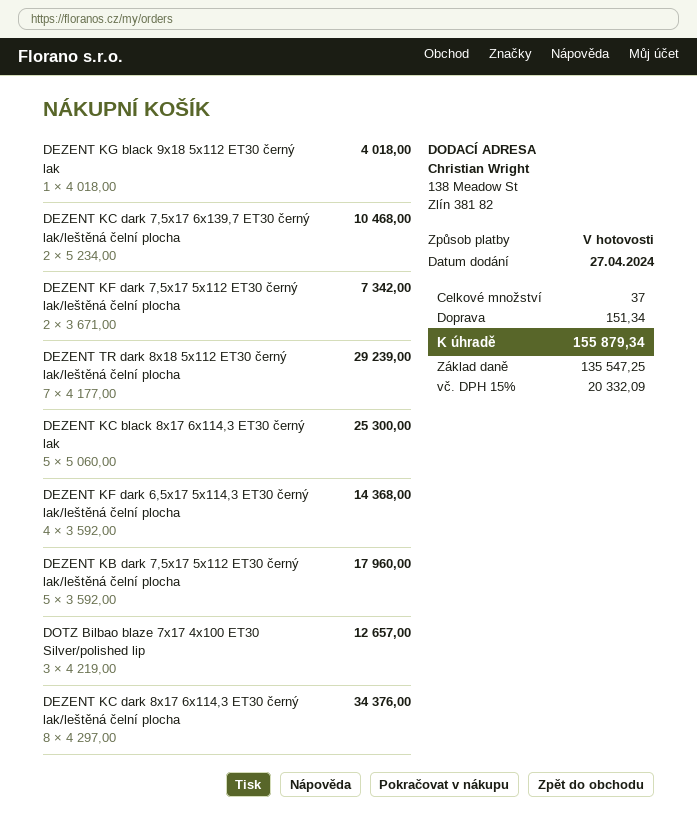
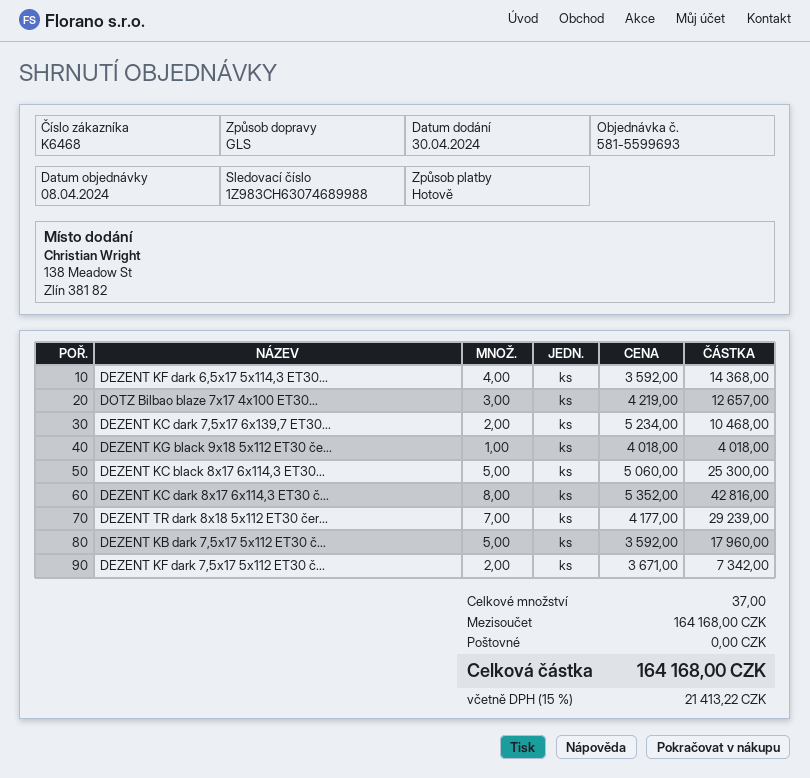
delivery date: 2024-04-27 -> 2024-04-30
DEZENT KC dark 8x17 6x114,3 ET30 černý lak/leštěná čelní plocha: 8 x 4297.00 = 34376.00 -> 8 x 5352.00 = 42816.00
shipping: 151.34 -> 0.00
tax: 15% = 20332.09 -> 15% = 21413.22
total: 155879.34 -> 164168.00

